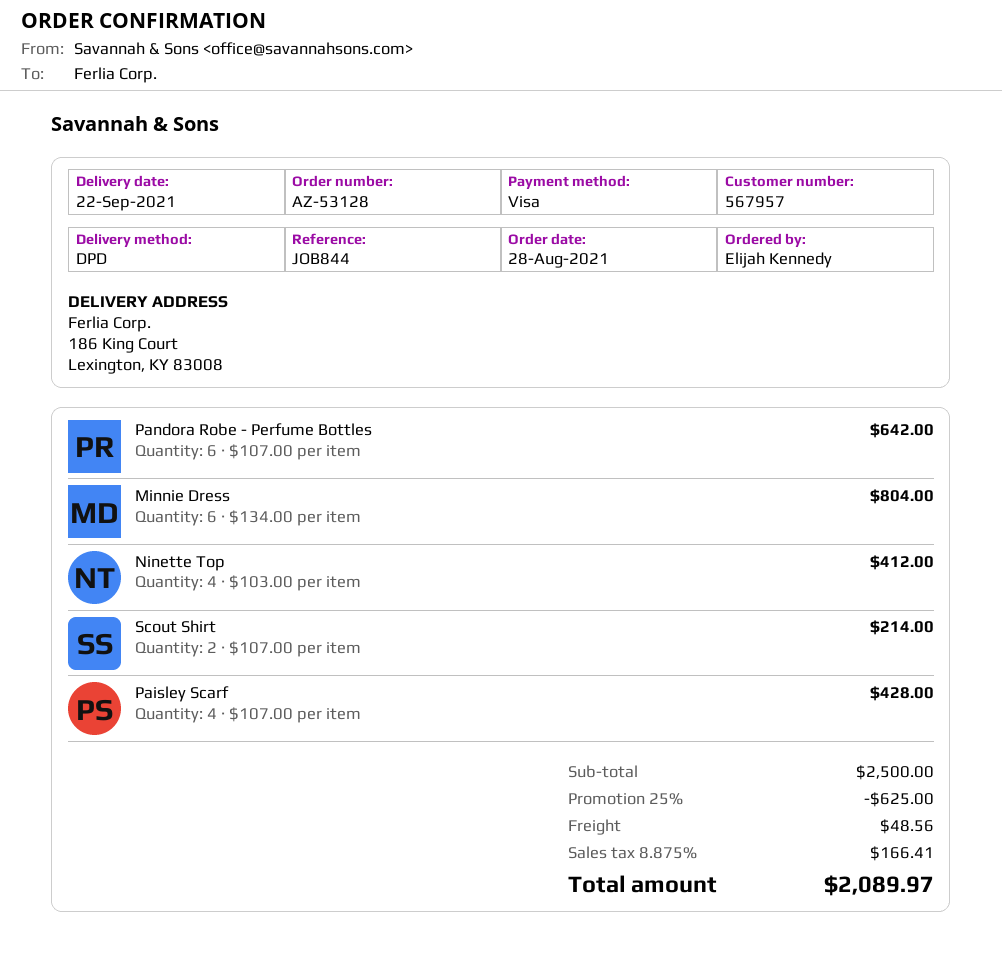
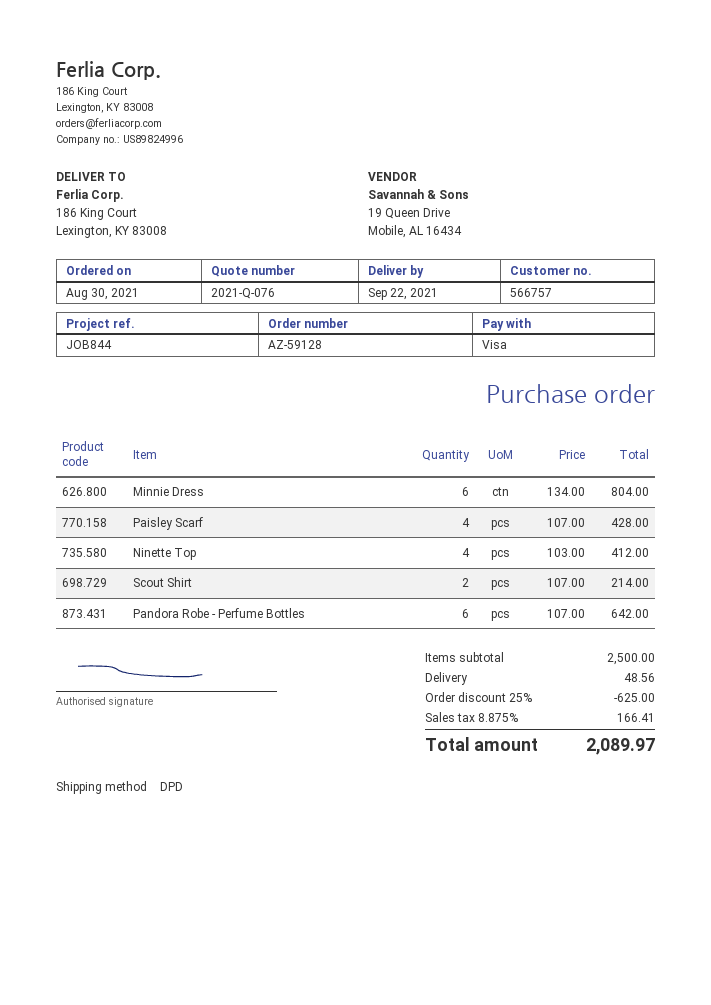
order number: AZ-53128 -> AZ-59128
order date: 2021-08-28 -> 2021-08-30
customer number: 567957 -> 566757

